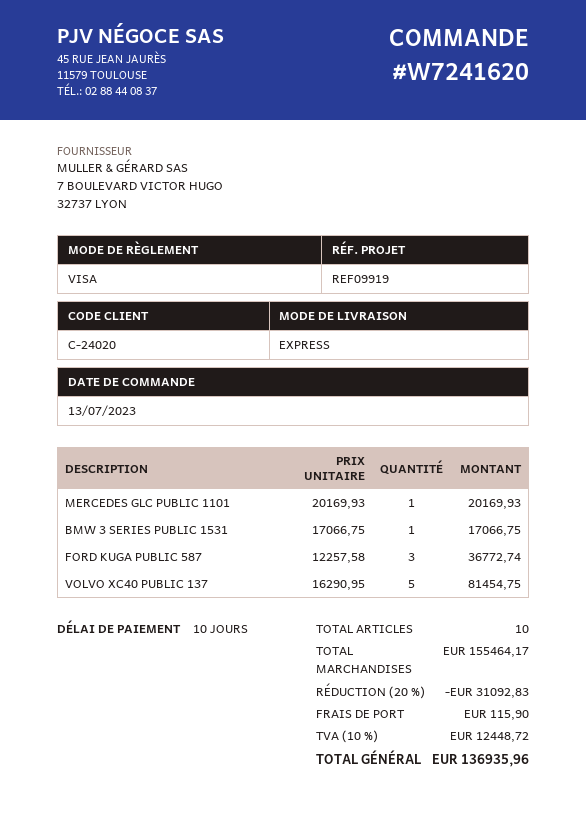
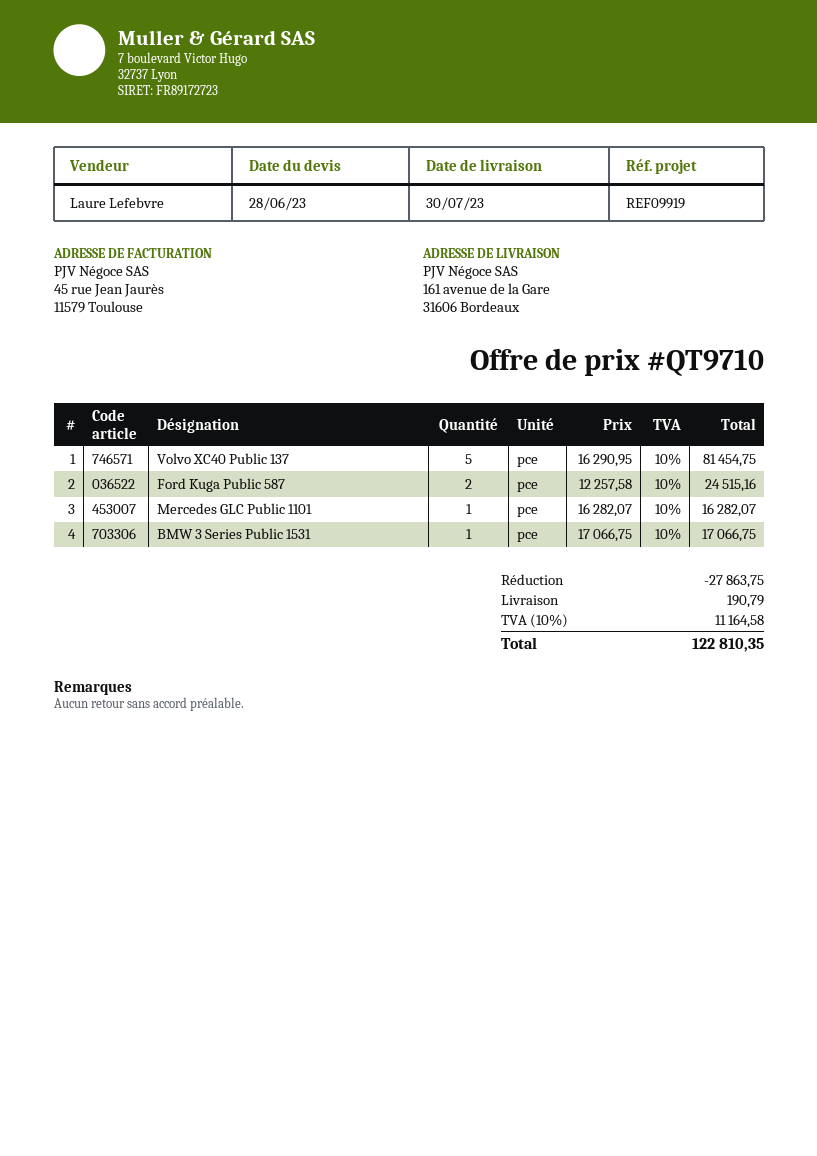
MERCEDES GLC PUBLIC 1101: 1 x 20169.93 = 20169.93 -> 1 x 16282.07 = 16282.07
FORD KUGA PUBLIC 587: 3 x 12257.58 = 36772.74 -> 2 x 12257.58 = 24515.16
discount: 31092.83 -> 27863.75
shipping: 115.90 -> 190.79
tax: 10% = 12448.72 -> 10% = 11164.58
total: 136935.96 -> 122810.35

